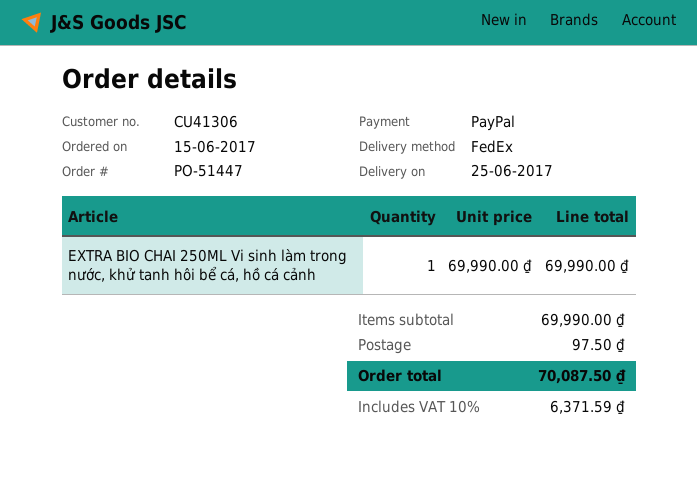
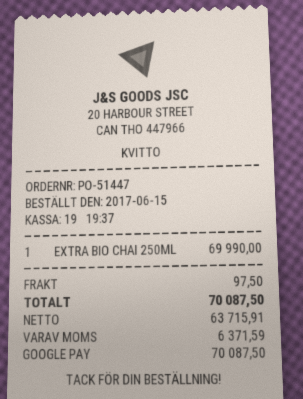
payment method: PayPal -> Google Pay

